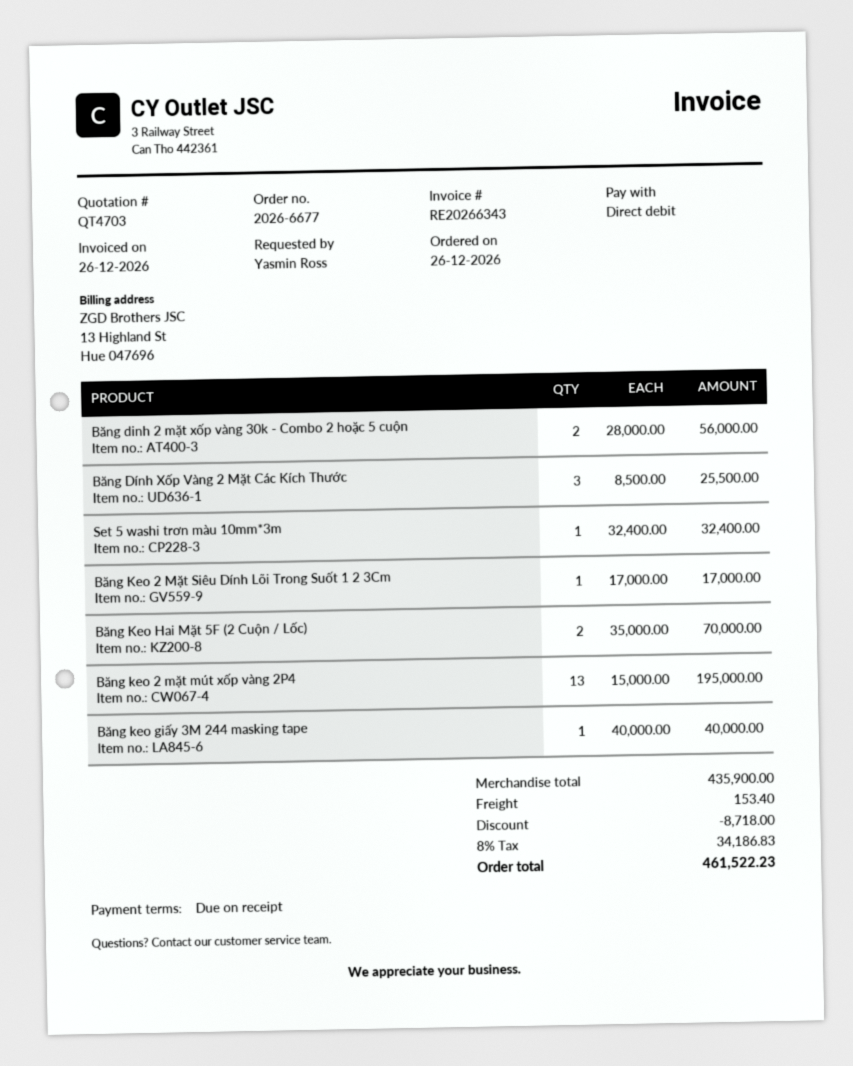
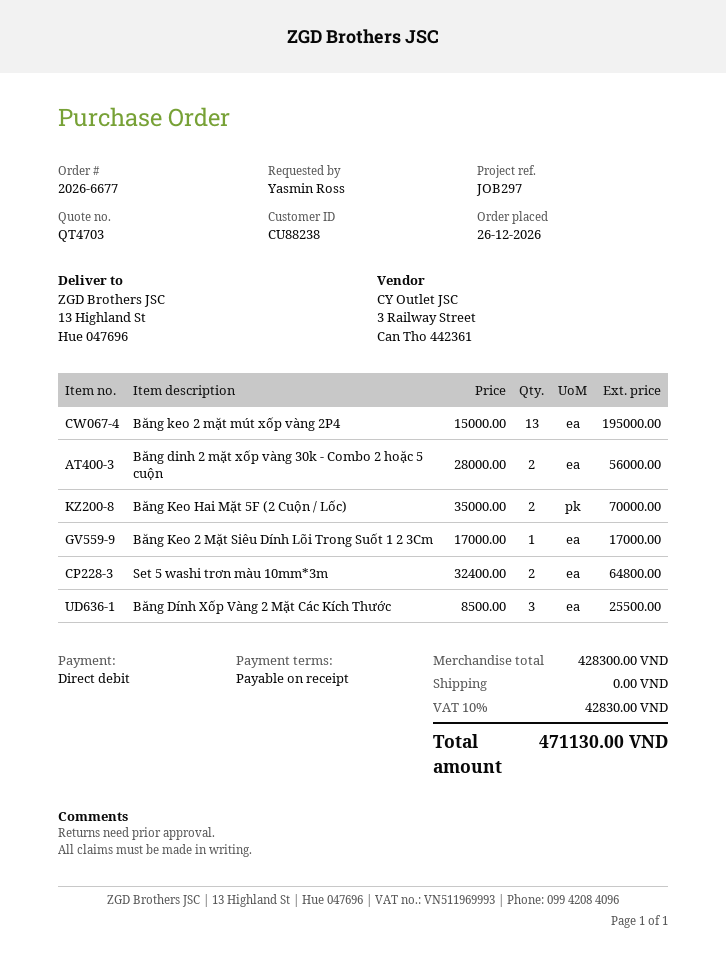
Set 5 washi trơn màu 10mm*3m: 1 x 32400.00 = 32400.00 -> 2 x 32400.00 = 64800.00
Băng keo giấy 3M 244 masking tape: 1 x 40000.00 = 40000.00 -> none
subtotal: 435900.00 -> 428300.00
discount: 8718.00 -> none
shipping: 153.40 -> 0.00
tax: 8% = 34186.83 -> 10% = 42830.00
total: 461522.23 -> 471130.00

